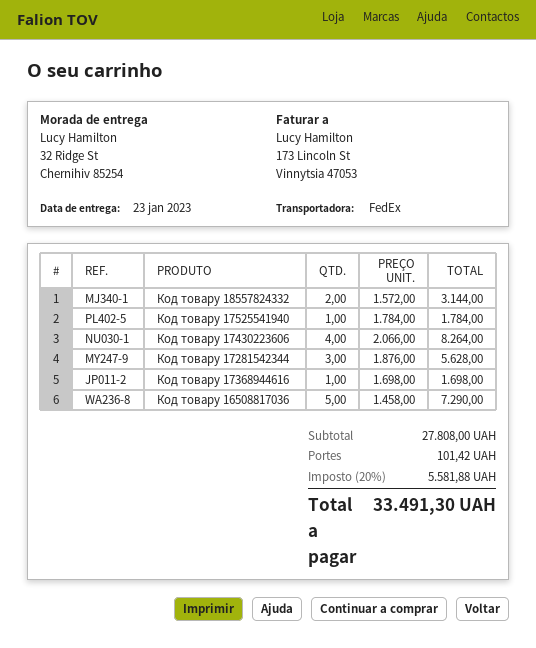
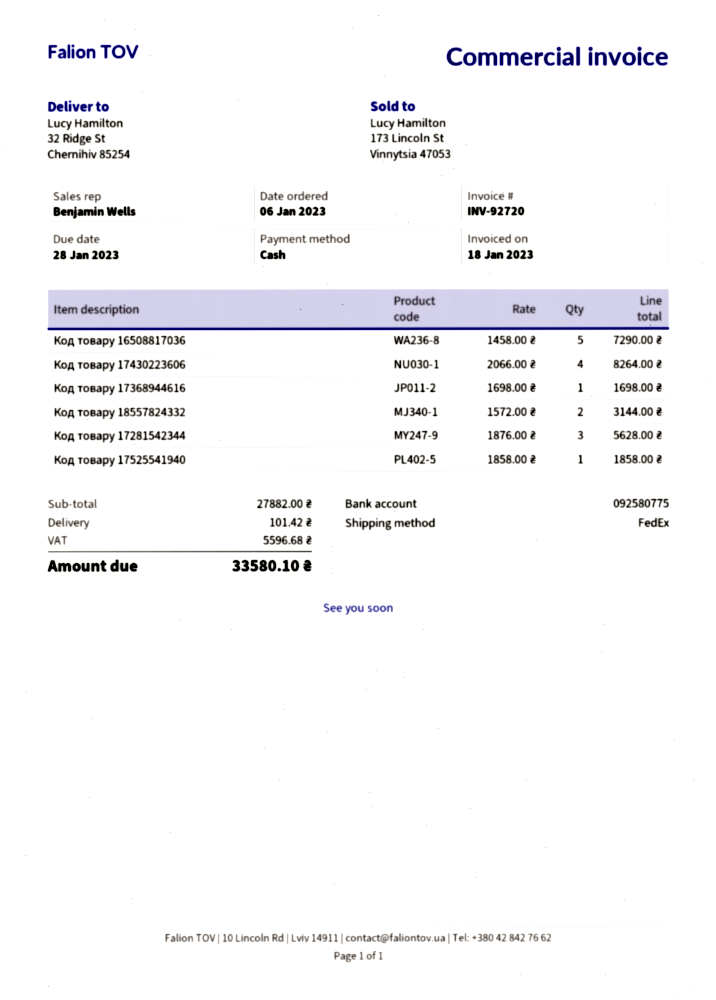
Код товару 17525541940: 1 x 1784.00 = 1784.00 -> 1 x 1858.00 = 1858.00
subtotal: 27808.00 -> 27882.00
tax: 5581.88 -> 5596.68
total: 33491.30 -> 33580.10

